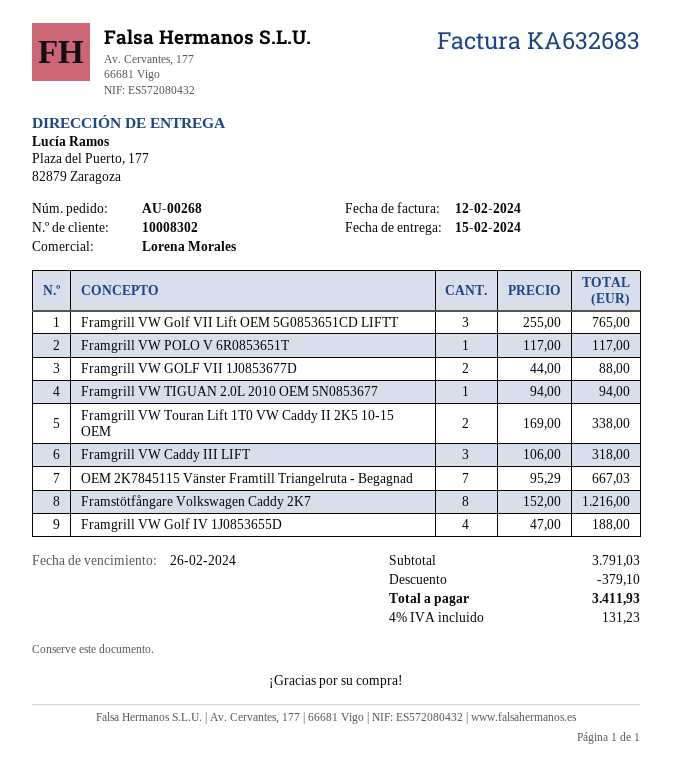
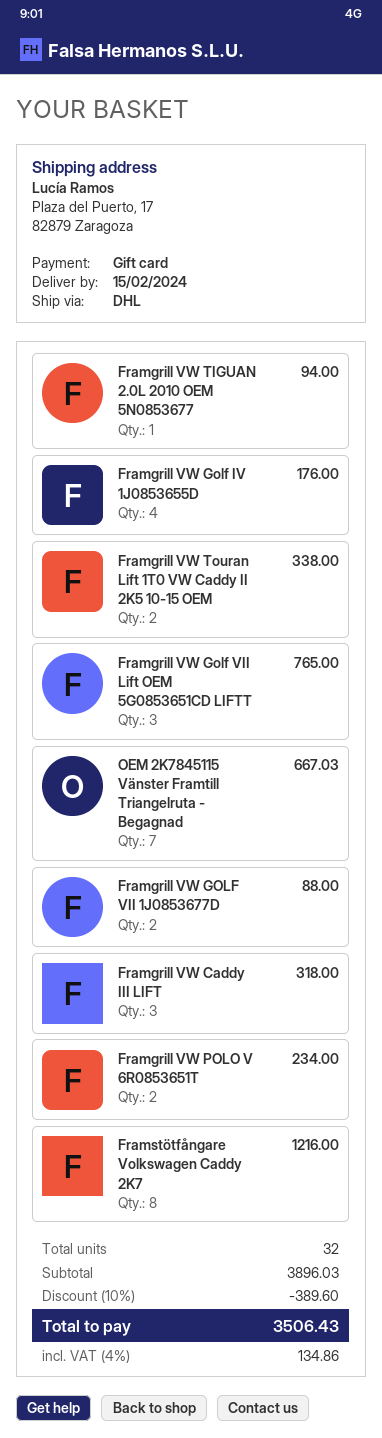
ship to: Plaza del Puerto, 177, 82879 Zaragoza -> Plaza del Puerto, 17, 82879 Zaragoza
Framgrill VW POLO V 6R0853651T: 1 for 117.00 -> 2 for 234.00
Framgrill VW Golf IV 1J0853655D: 4 for 188.00 -> 4 for 176.00
subtotal: 3791.03 -> 3896.03
discount: 379.10 -> 389.60
tax: 4% = 131.23 -> 4% = 134.86
total: 3411.93 -> 3506.43

